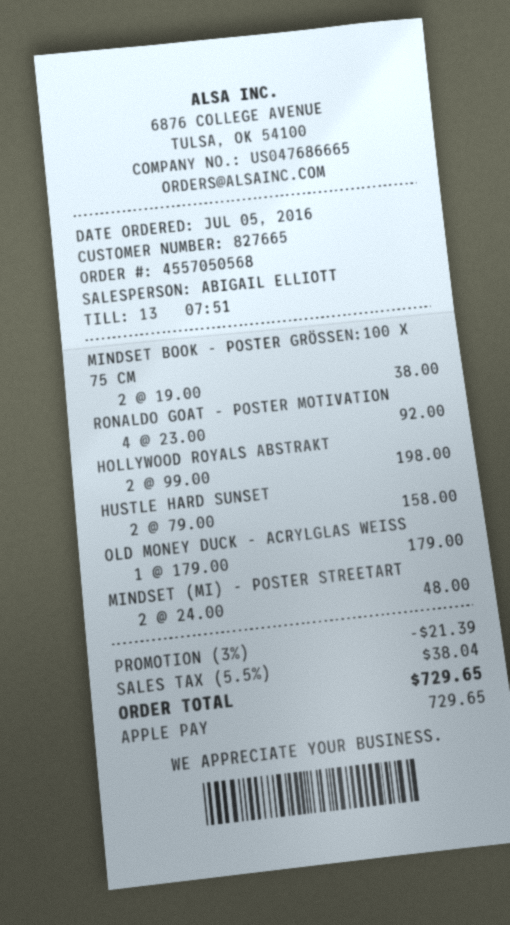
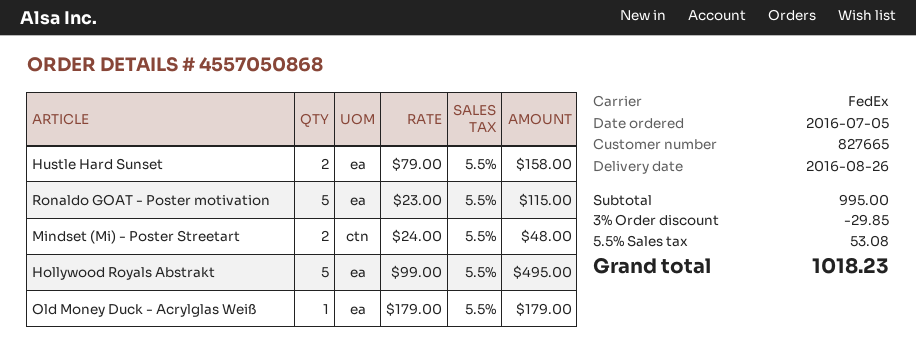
order number: 4557050568 -> 4557050868
MINDSET BOOK - POSTER GRÖSSEN:100 X 75 CM: 2 x 19.00 = 38.00 -> none
RONALDO GOAT - POSTER MOTIVATION: 4 x 23.00 = 92.00 -> 5 x 23.00 = 115.00
HOLLYWOOD ROYALS ABSTRAKT: 2 x 99.00 = 198.00 -> 5 x 99.00 = 495.00
discount: 3% = 21.39 -> 3% = 29.85
tax: 5.5% = 38.04 -> 5.5% = 53.08
total: 729.65 -> 1018.23

